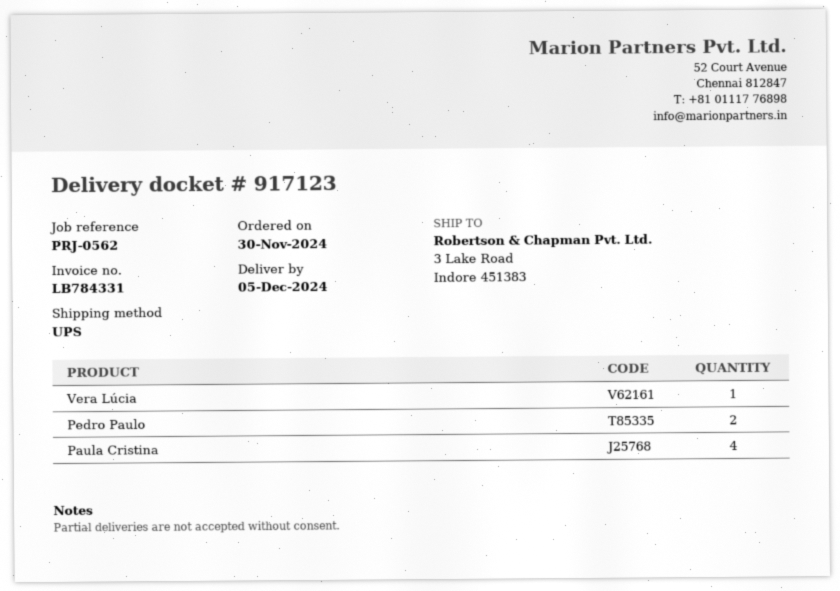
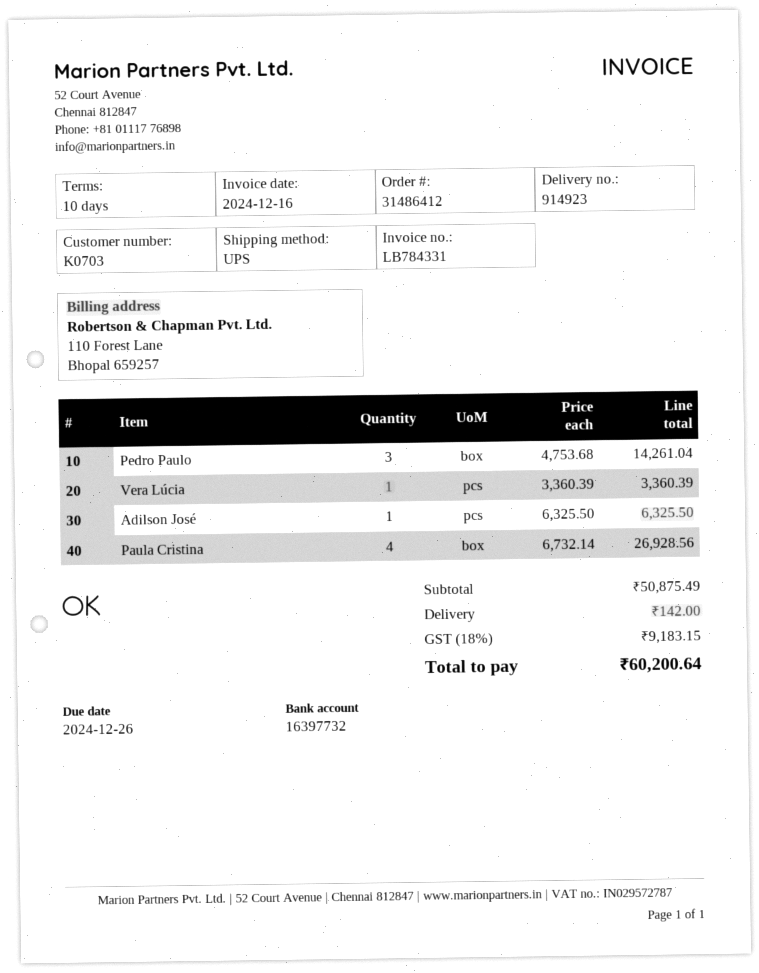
delivery note number: 917123 -> 914923
Pedro Paulo: 2 -> 3
Adilson José: none -> 1

